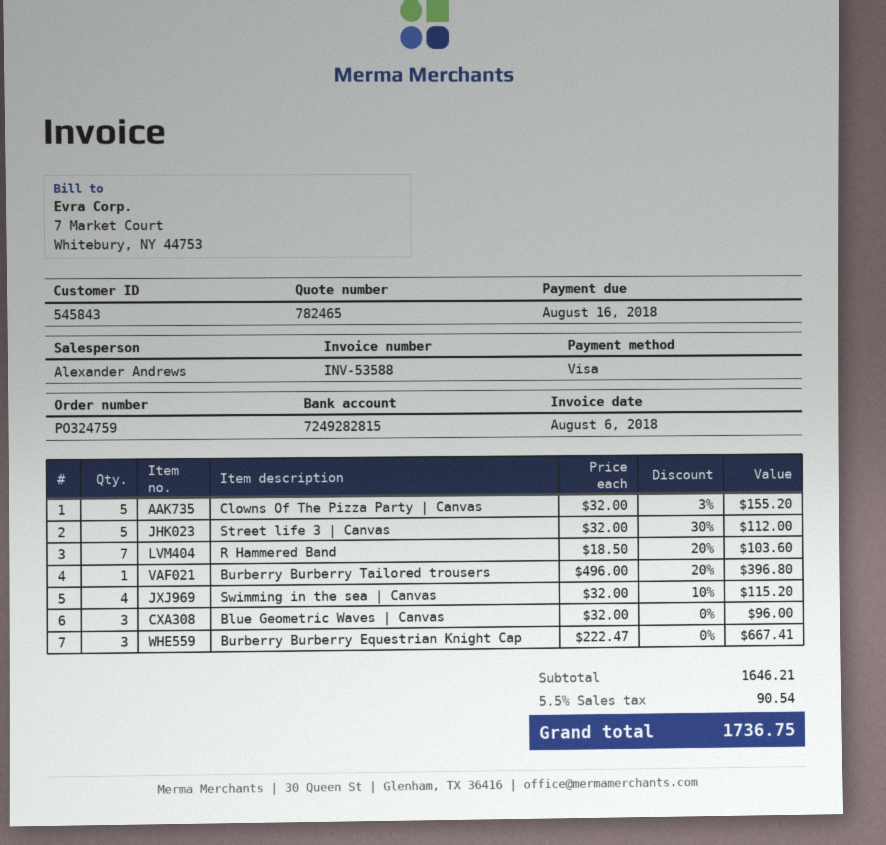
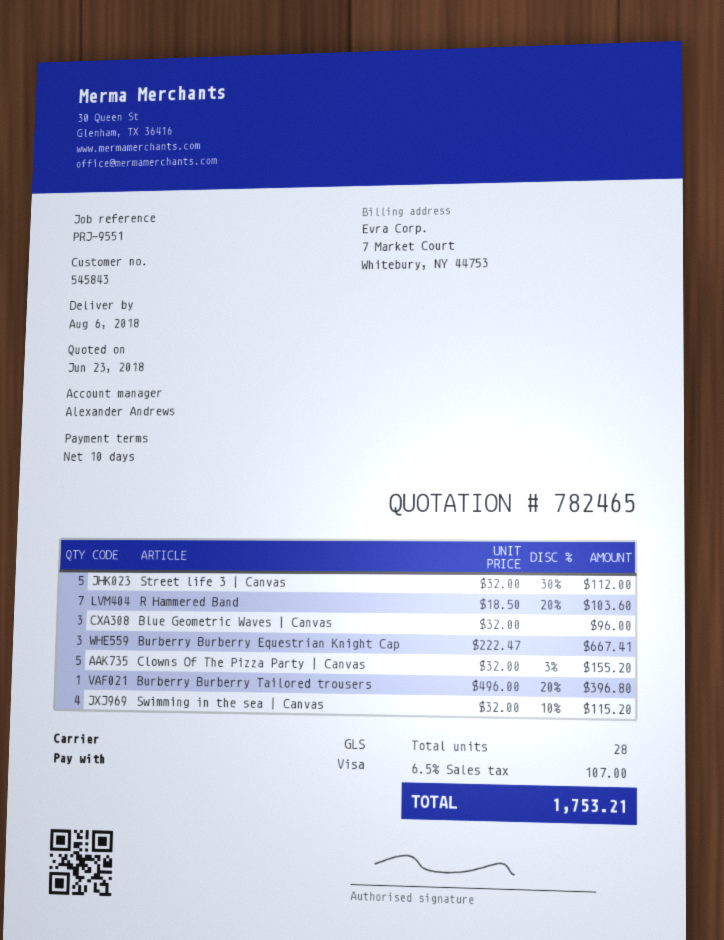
tax: 5.5% = 90.54 -> 6.5% = 107.00
total: 1736.75 -> 1753.21

